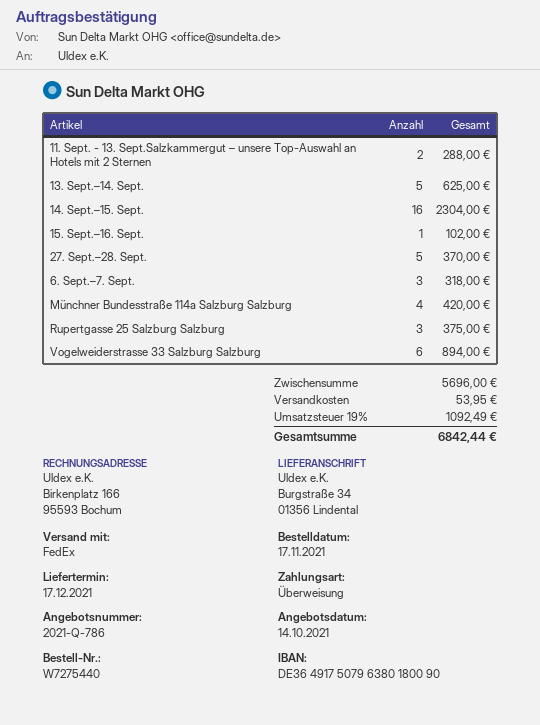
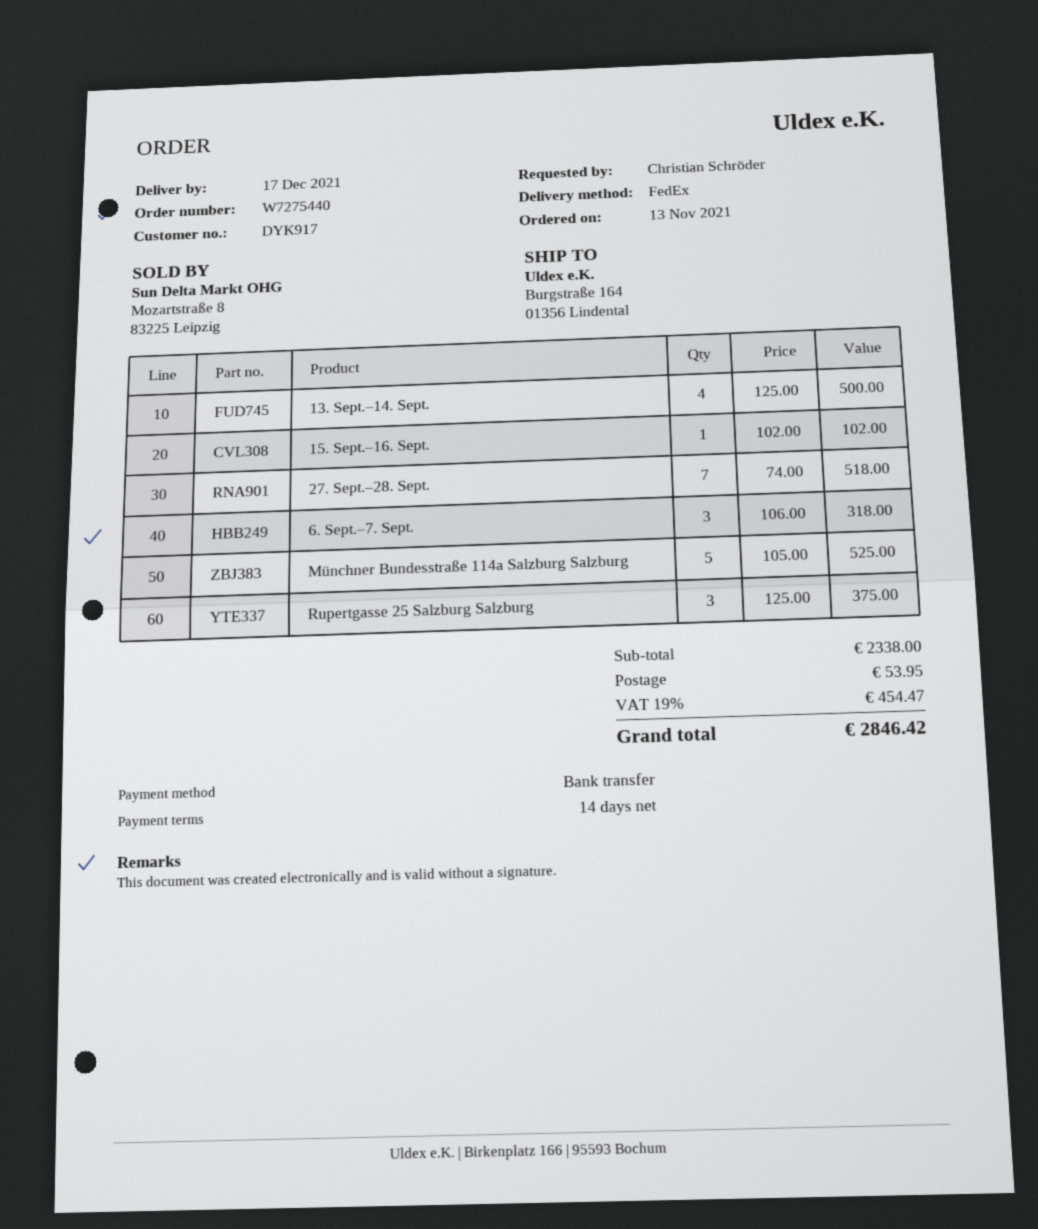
order date: 2021-11-17 -> 2021-11-13
ship to: Burgstraße 34, 01356 Lindental -> Burgstraße 164, 01356 Lindental
11. Sept. - 13. Sept.Salzkammergut – unsere Top-Auswahl an Hotels mit 2 Sternen: 2 for 288.00 -> none
13. Sept.–14. Sept.: 5 for 625.00 -> 4 for 500.00
14. Sept.–15. Sept.: 16 for 2304.00 -> none
27. Sept.–28. Sept.: 5 for 370.00 -> 7 for 518.00
Münchner Bundesstraße 114a Salzburg Salzburg: 4 for 420.00 -> 5 for 525.00
Vogelweiderstrasse 33 Salzburg Salzburg: 6 for 894.00 -> none
subtotal: 5696.00 -> 2338.00
tax: 19% = 1092.49 -> 19% = 454.47
total: 6842.44 -> 2846.42

